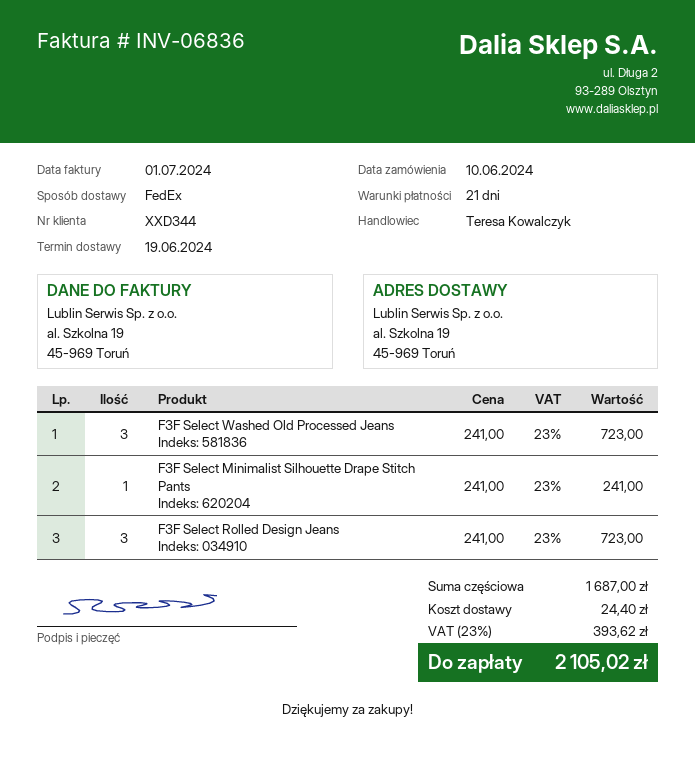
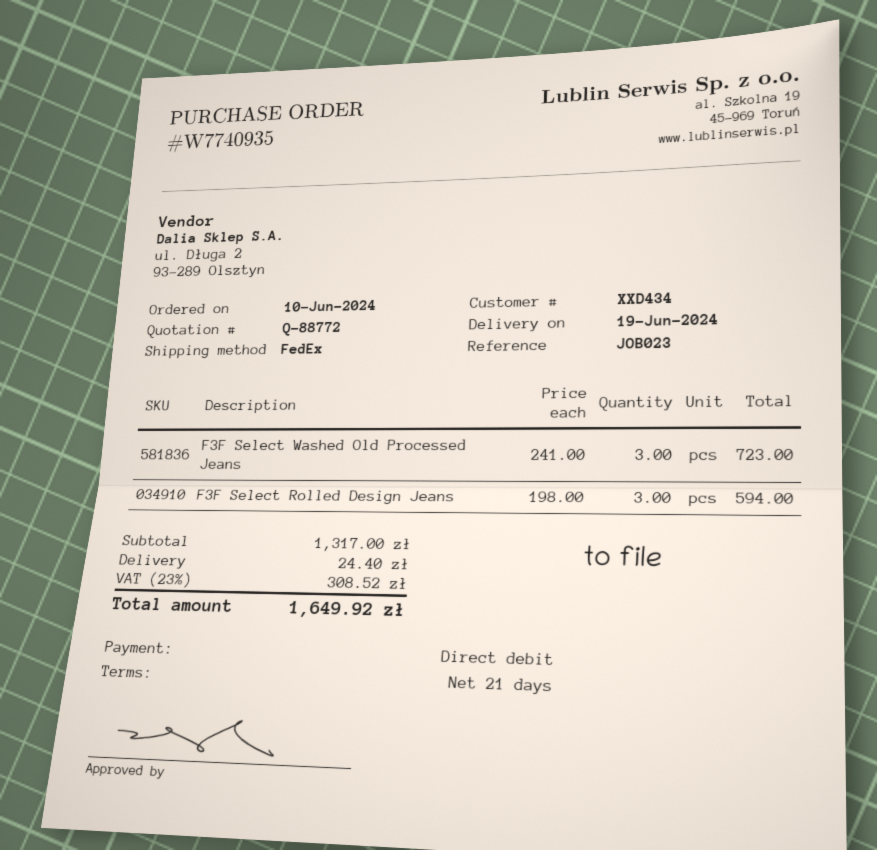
customer number: XXD344 -> XXD434
F3F Select Minimalist Silhouette Drape Stitch Pants: 1 x 241.00 = 241.00 -> none
F3F Select Rolled Design Jeans: 3 x 241.00 = 723.00 -> 3 x 198.00 = 594.00
subtotal: 1687.00 -> 1317.00
tax: 23% = 393.62 -> 23% = 308.52
total: 2105.02 -> 1649.92

